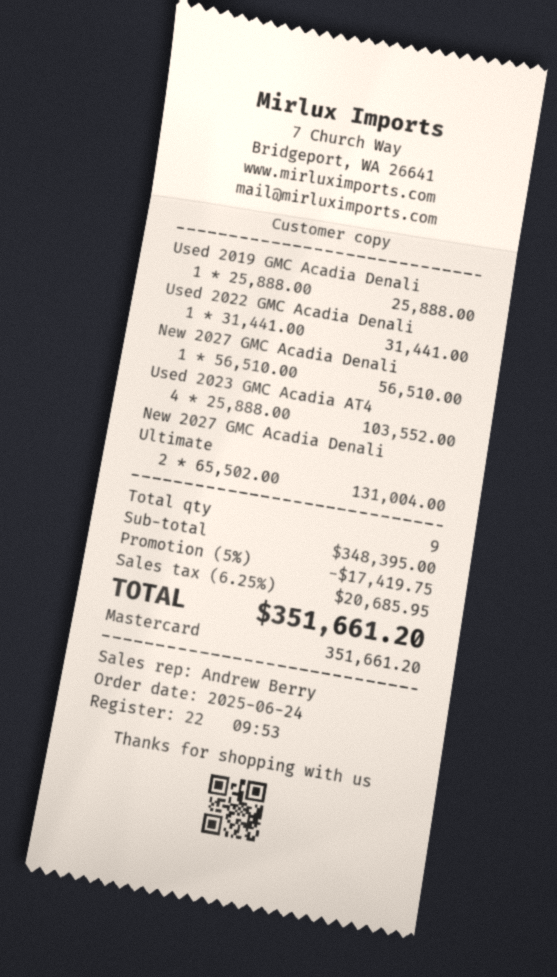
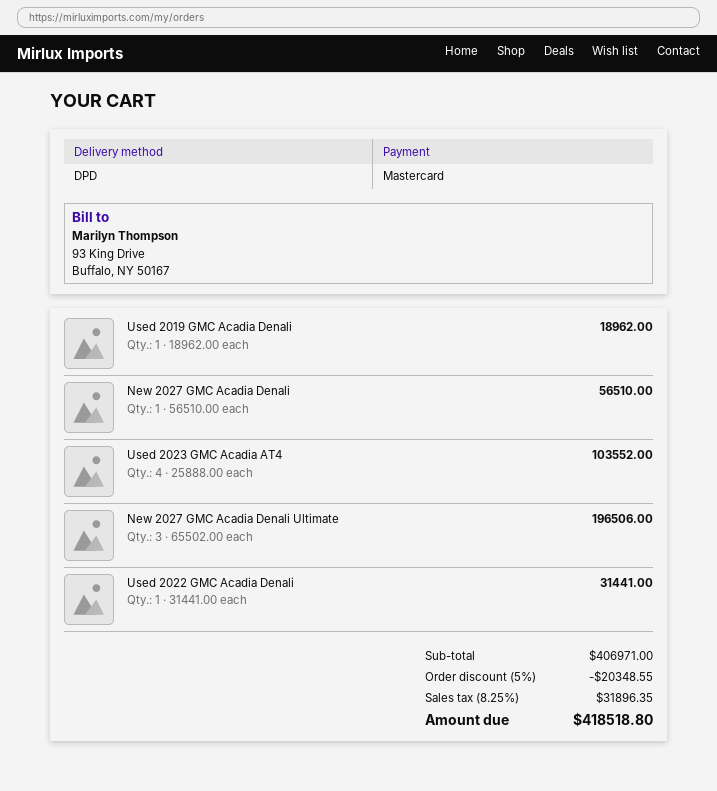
Used 2019 GMC Acadia Denali: 1 x 25888.00 = 25888.00 -> 1 x 18962.00 = 18962.00
New 2027 GMC Acadia Denali Ultimate: 2 x 65502.00 = 131004.00 -> 3 x 65502.00 = 196506.00
subtotal: 348395.00 -> 406971.00
discount: 5% = 17419.75 -> 5% = 20348.55
tax: 6.25% = 20685.95 -> 8.25% = 31896.35
total: 351661.20 -> 418518.80

